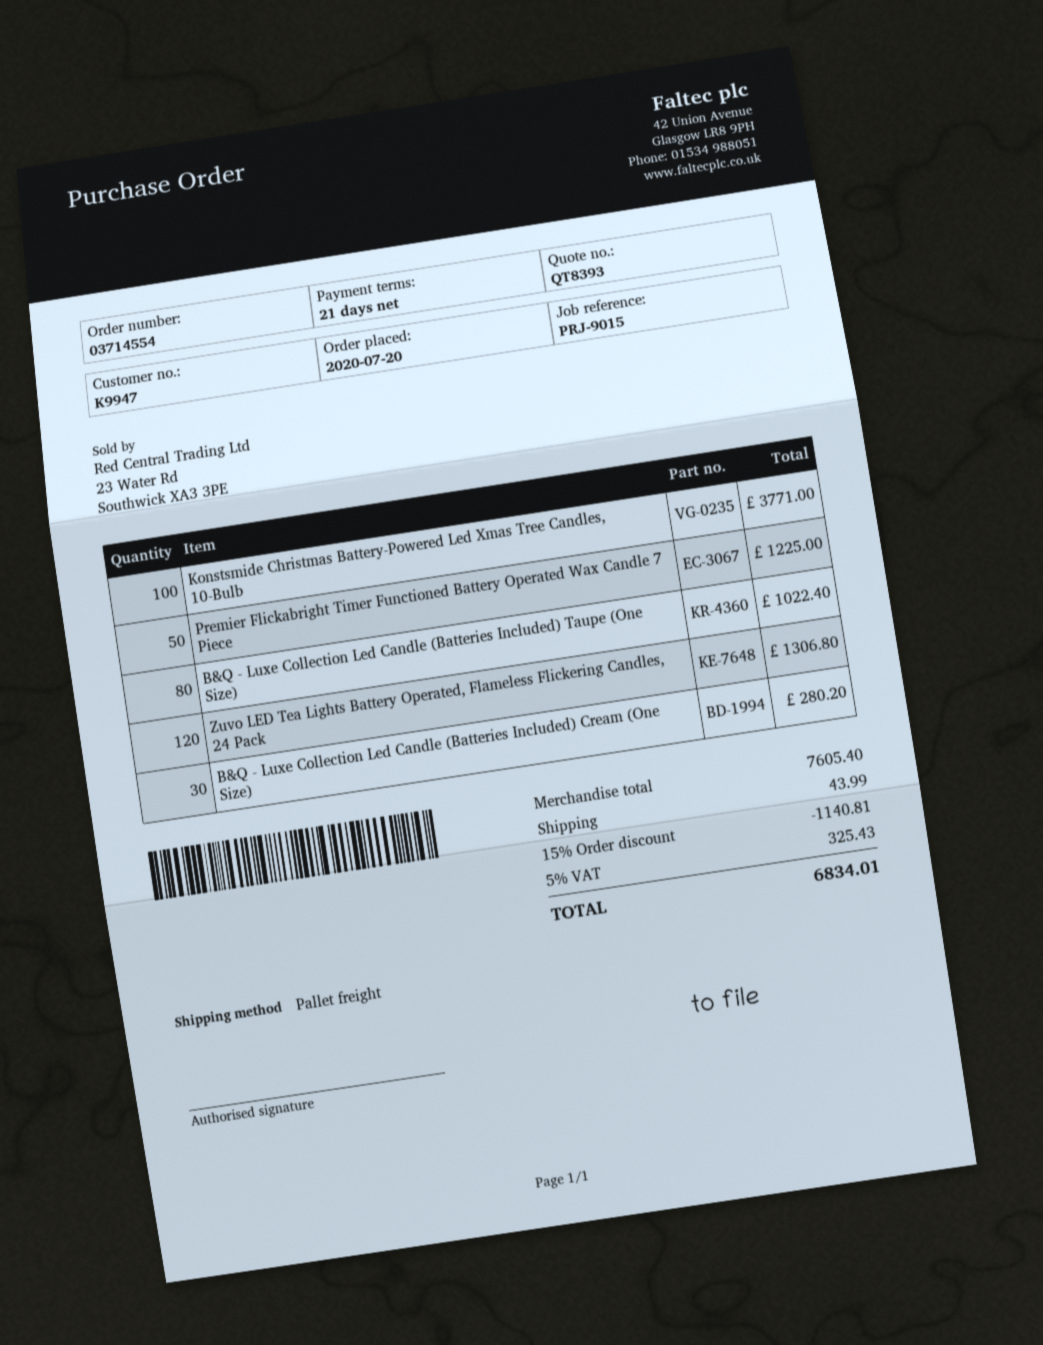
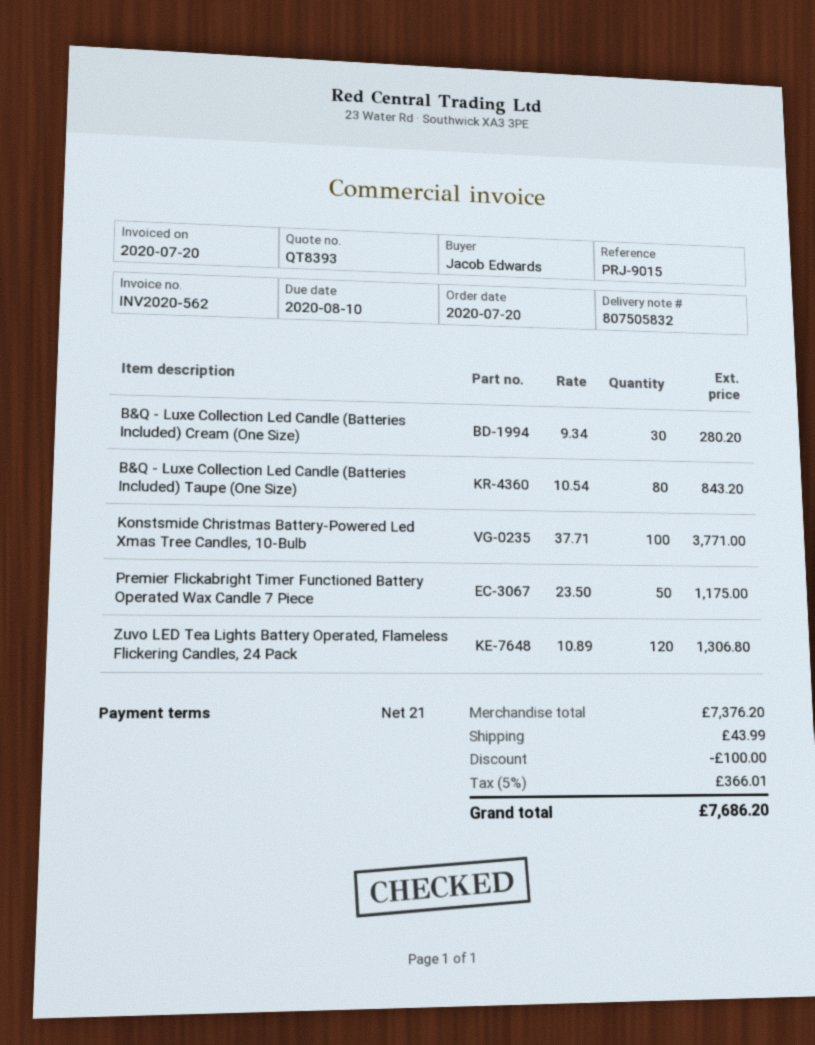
Premier Flickabright Timer Functioned Battery Operated Wax Candle 7 Piece: 50 for 1225.00 -> 50 for 1175.00
B&Q - Luxe Collection Led Candle (Batteries Included) Taupe (One Size): 80 for 1022.40 -> 80 for 843.20
subtotal: 7605.40 -> 7376.20
discount: 1140.81 -> 100.00
tax: 5% = 325.43 -> 5% = 366.01
total: 6834.01 -> 7686.20

